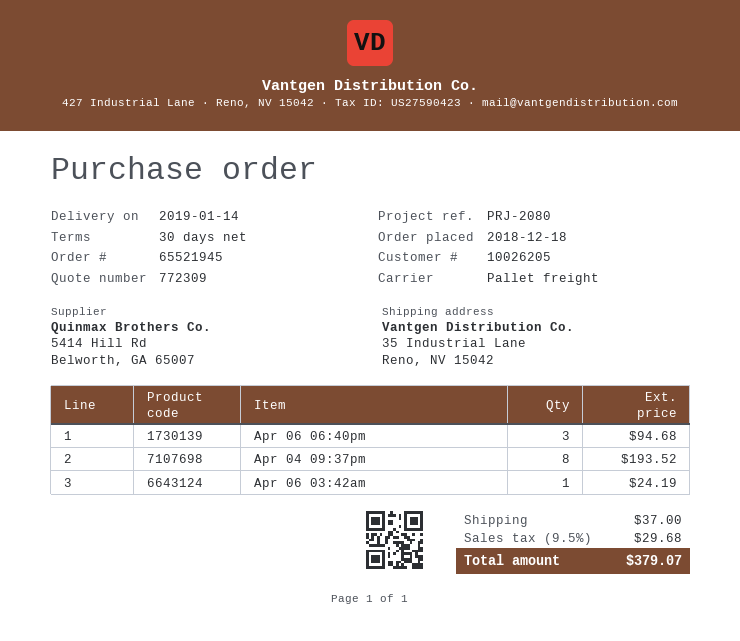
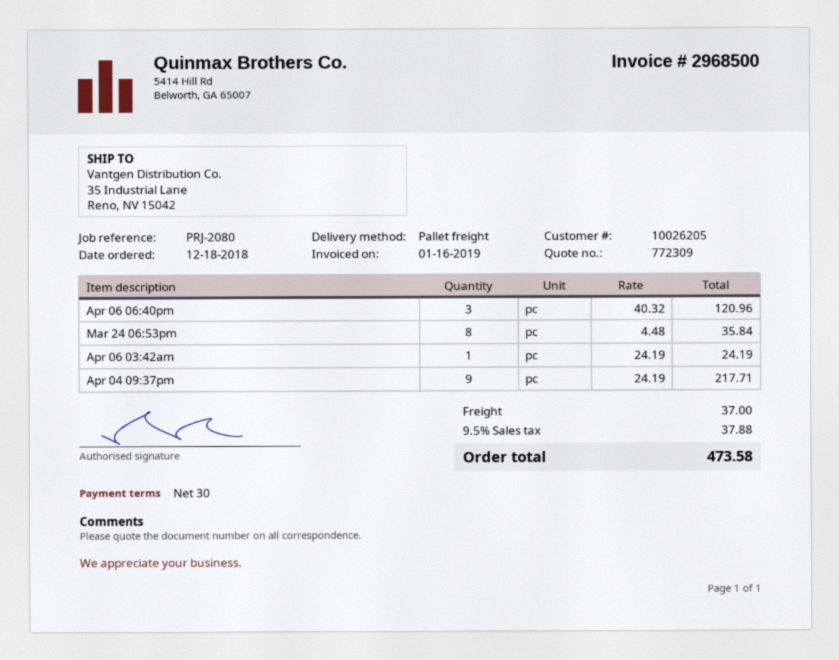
Apr 06 06:40pm: 3 for 94.68 -> 3 for 120.96
Apr 04 09:37pm: 8 for 193.52 -> 9 for 217.71
Mar 24 06:53pm: none -> 8 for 35.84
tax: 9.5% = 29.68 -> 9.5% = 37.88
total: 379.07 -> 473.58

